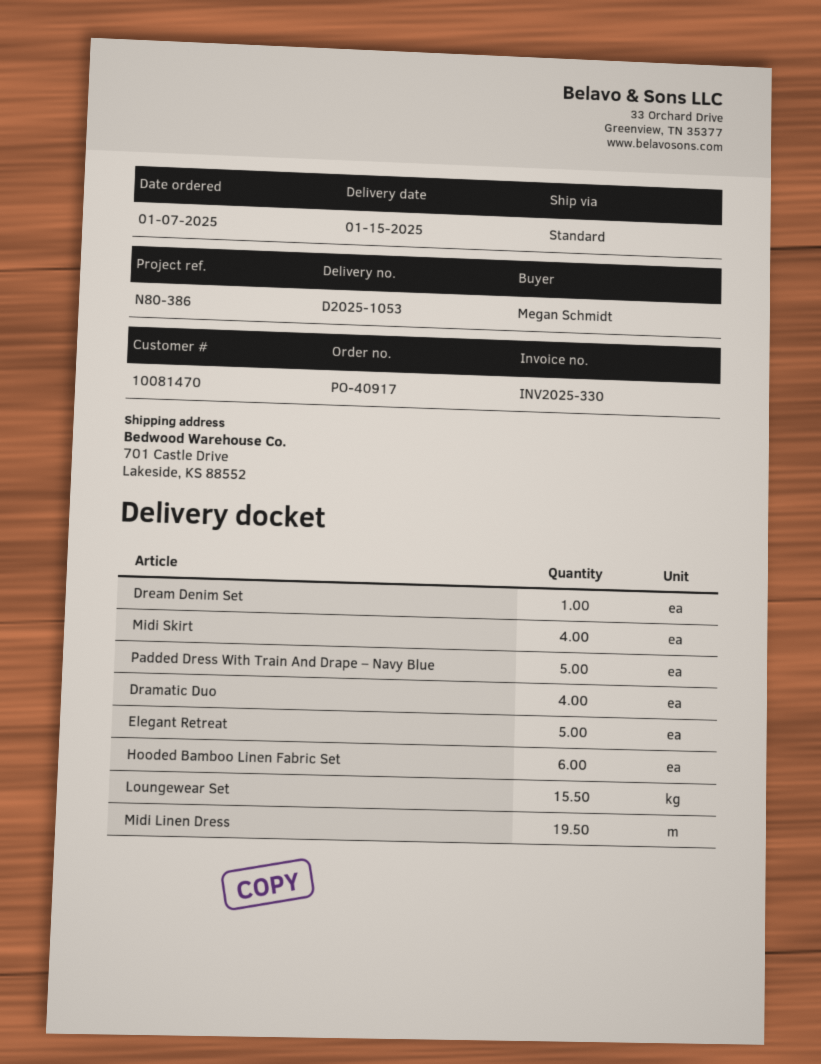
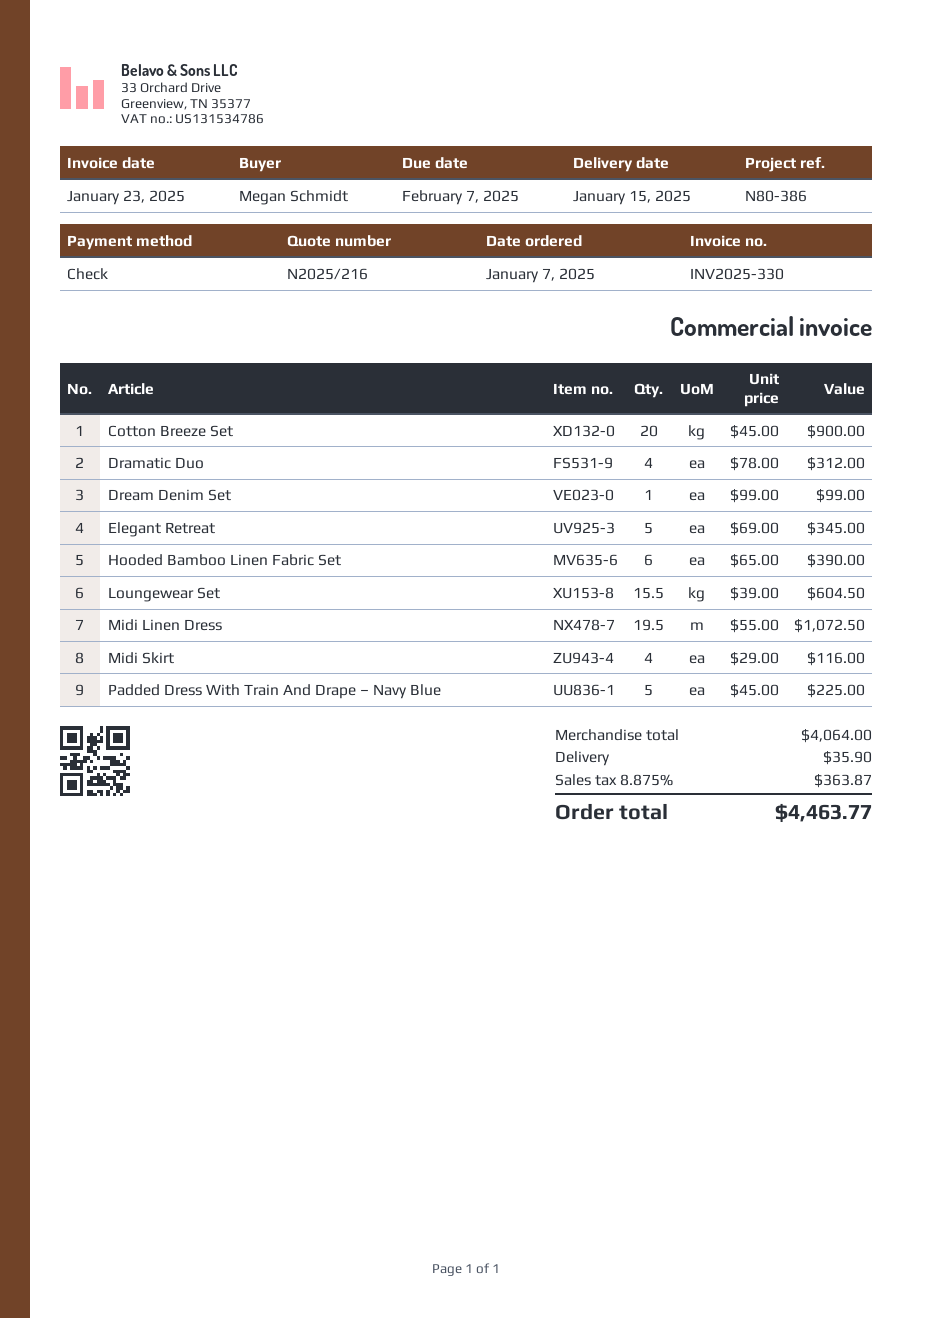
Cotton Breeze Set: none -> 20

